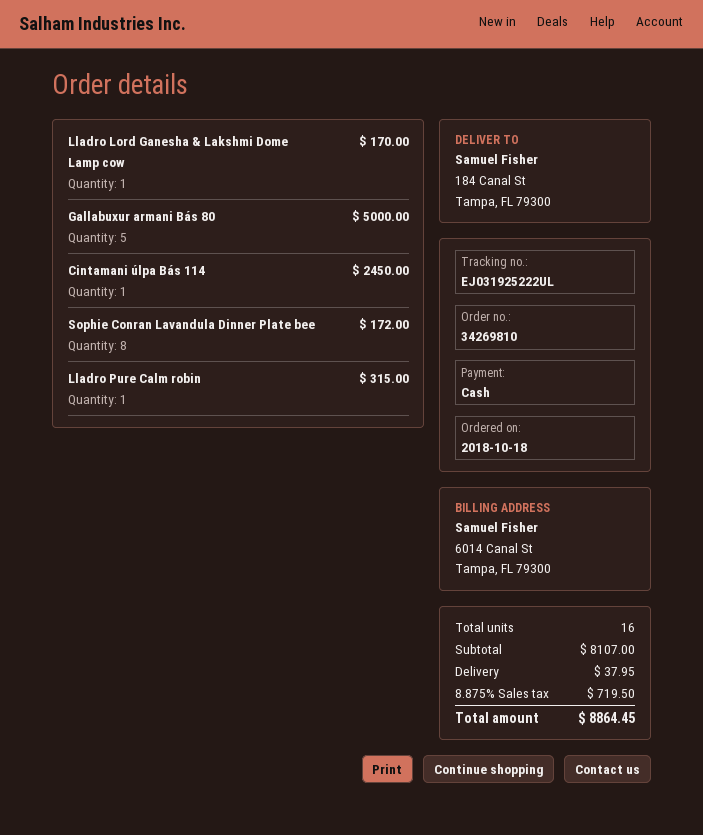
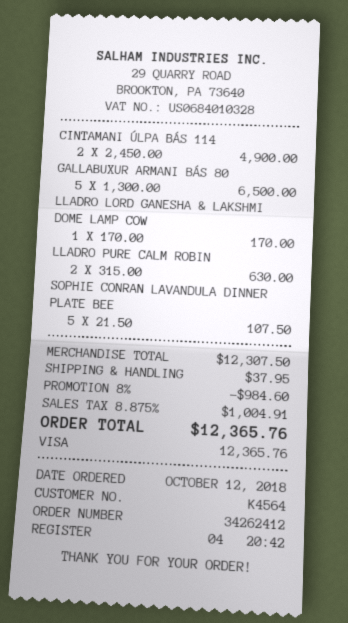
order number: 34269810 -> 34262412
order date: 2018-10-18 -> 2018-10-12
payment method: cash -> Visa
Gallabuxur armani Bás 80: 5 for 5000.00 -> 5 for 6500.00
Cintamani úlpa Bás 114: 1 for 2450.00 -> 2 for 4900.00
Sophie Conran Lavandula Dinner Plate bee: 8 for 172.00 -> 5 for 107.50
Lladro Pure Calm robin: 1 for 315.00 -> 2 for 630.00
subtotal: 8107.00 -> 12307.50
discount: none -> 8% = 984.60
tax: 8.875% = 719.50 -> 8.875% = 1004.91
total: 8864.45 -> 12365.76

